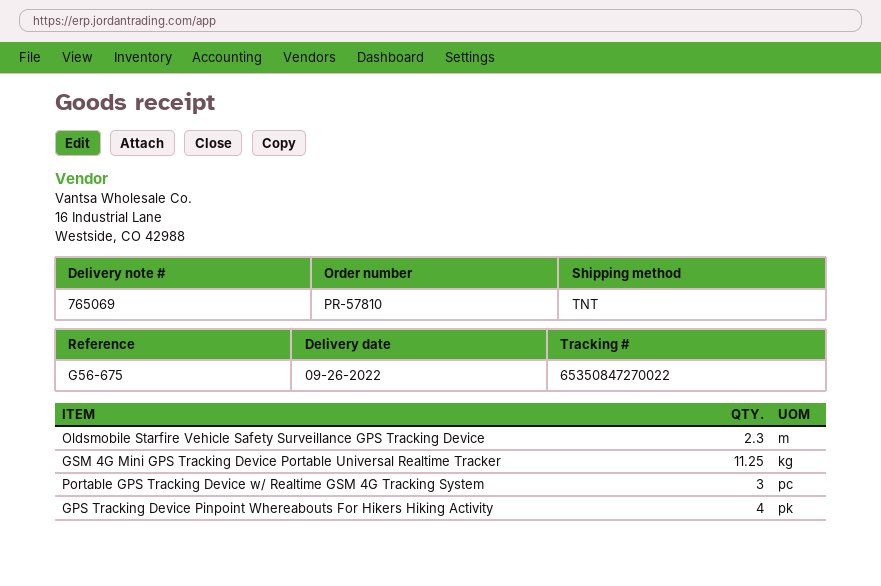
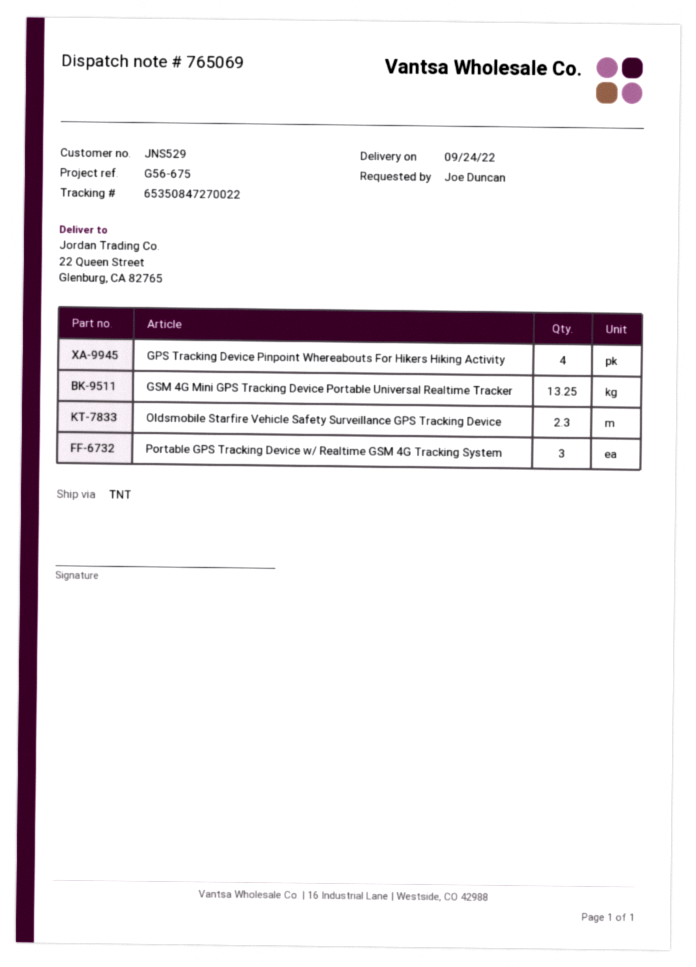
delivery date: 2022-09-26 -> 2022-09-24
GSM 4G Mini GPS Tracking Device Portable Universal Realtime Tracker: 11.25 -> 13.25

